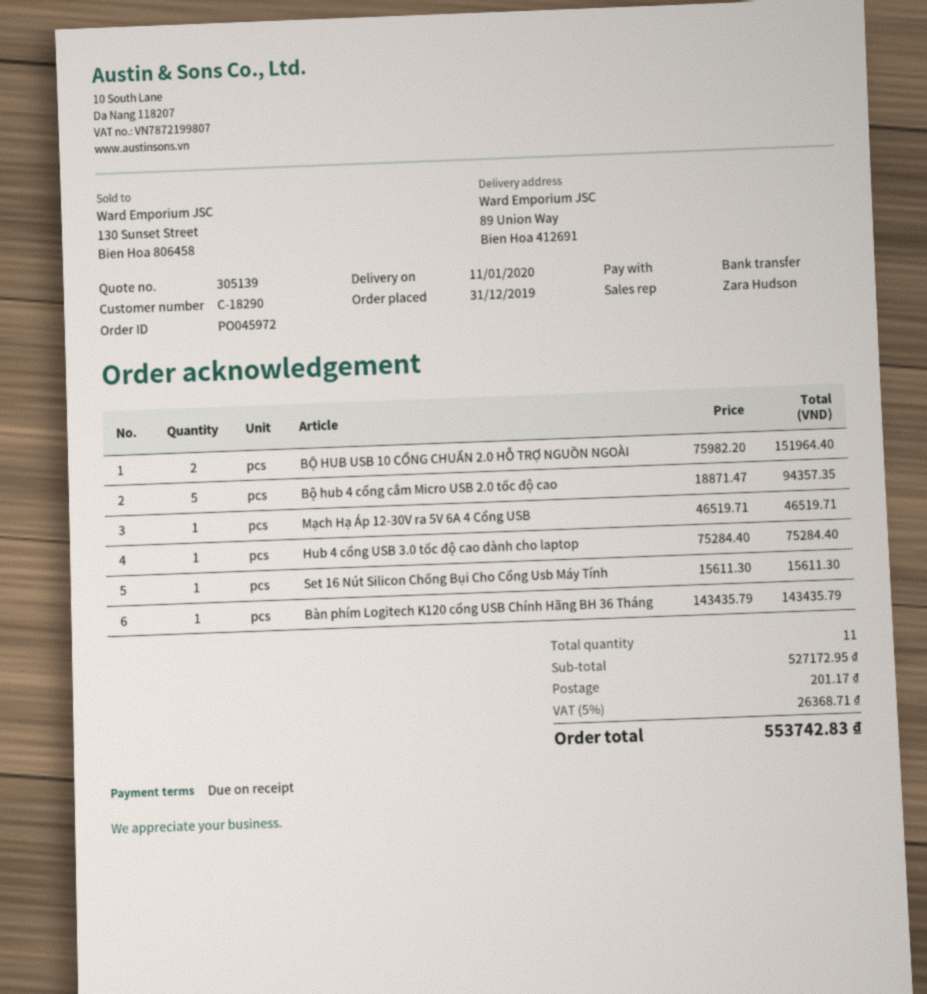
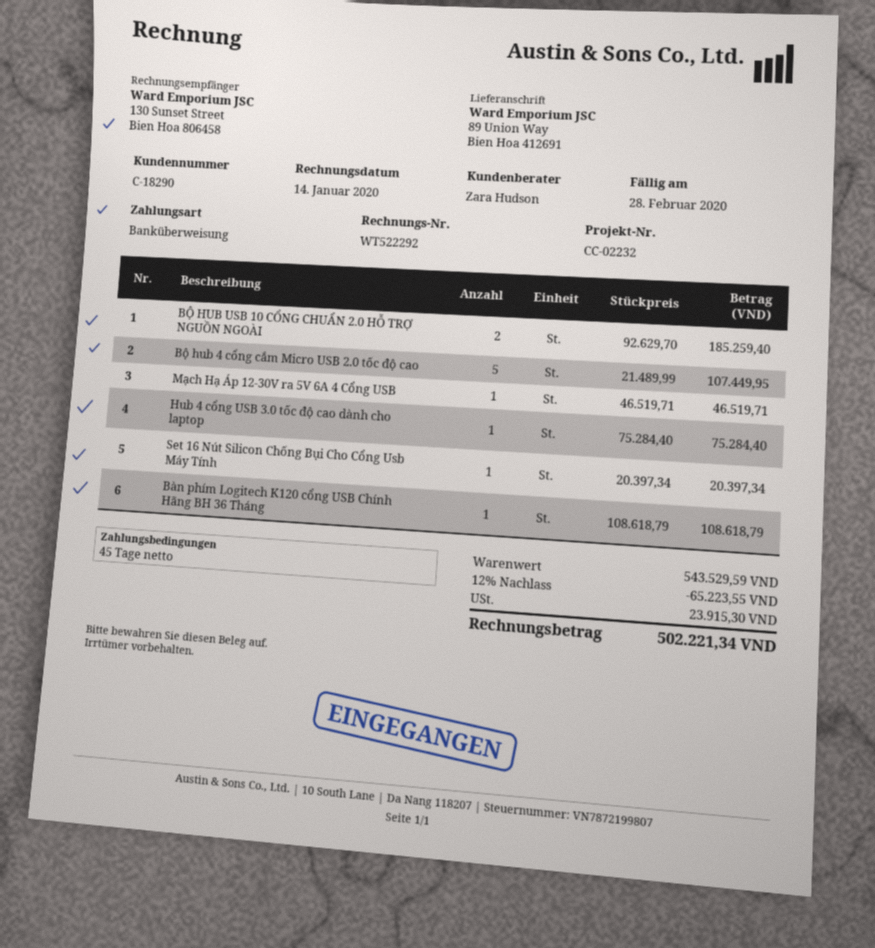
payment terms: on receipt -> 45 days
BỘ HUB USB 10 CỔNG CHUẨN 2.0 HỖ TRỢ NGUỒN NGOÀI: 2 x 75982.20 = 151964.40 -> 2 x 92629.70 = 185259.40
Bộ hub 4 cổng cắm Micro USB 2.0 tốc độ cao: 5 x 18871.47 = 94357.35 -> 5 x 21489.99 = 107449.95
Set 16 Nút Silicon Chống Bụi Cho Cổng Usb Máy Tính: 1 x 15611.30 = 15611.30 -> 1 x 20397.34 = 20397.34
Bàn phím Logitech K120 cổng USB Chính Hãng BH 36 Tháng: 1 x 143435.79 = 143435.79 -> 1 x 108618.79 = 108618.79
subtotal: 527172.95 -> 543529.59
discount: none -> 12% = 65223.55
shipping: 201.17 -> none
tax: 26368.71 -> 23915.30
total: 553742.83 -> 502221.34

